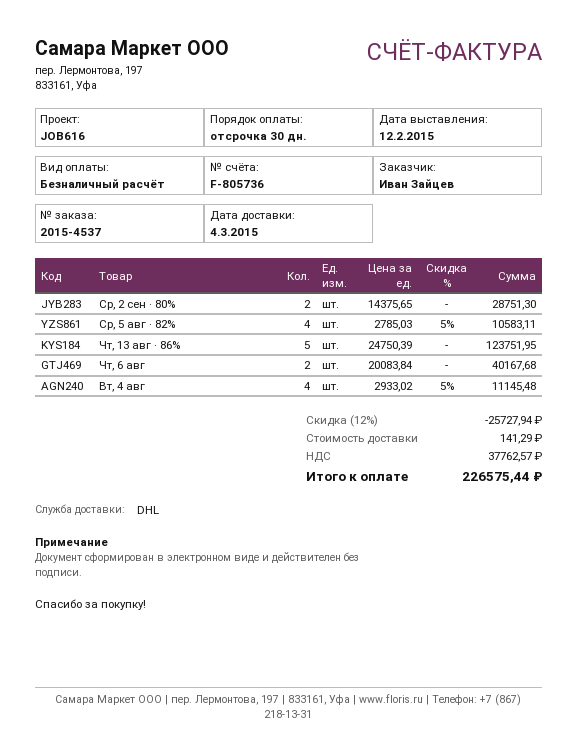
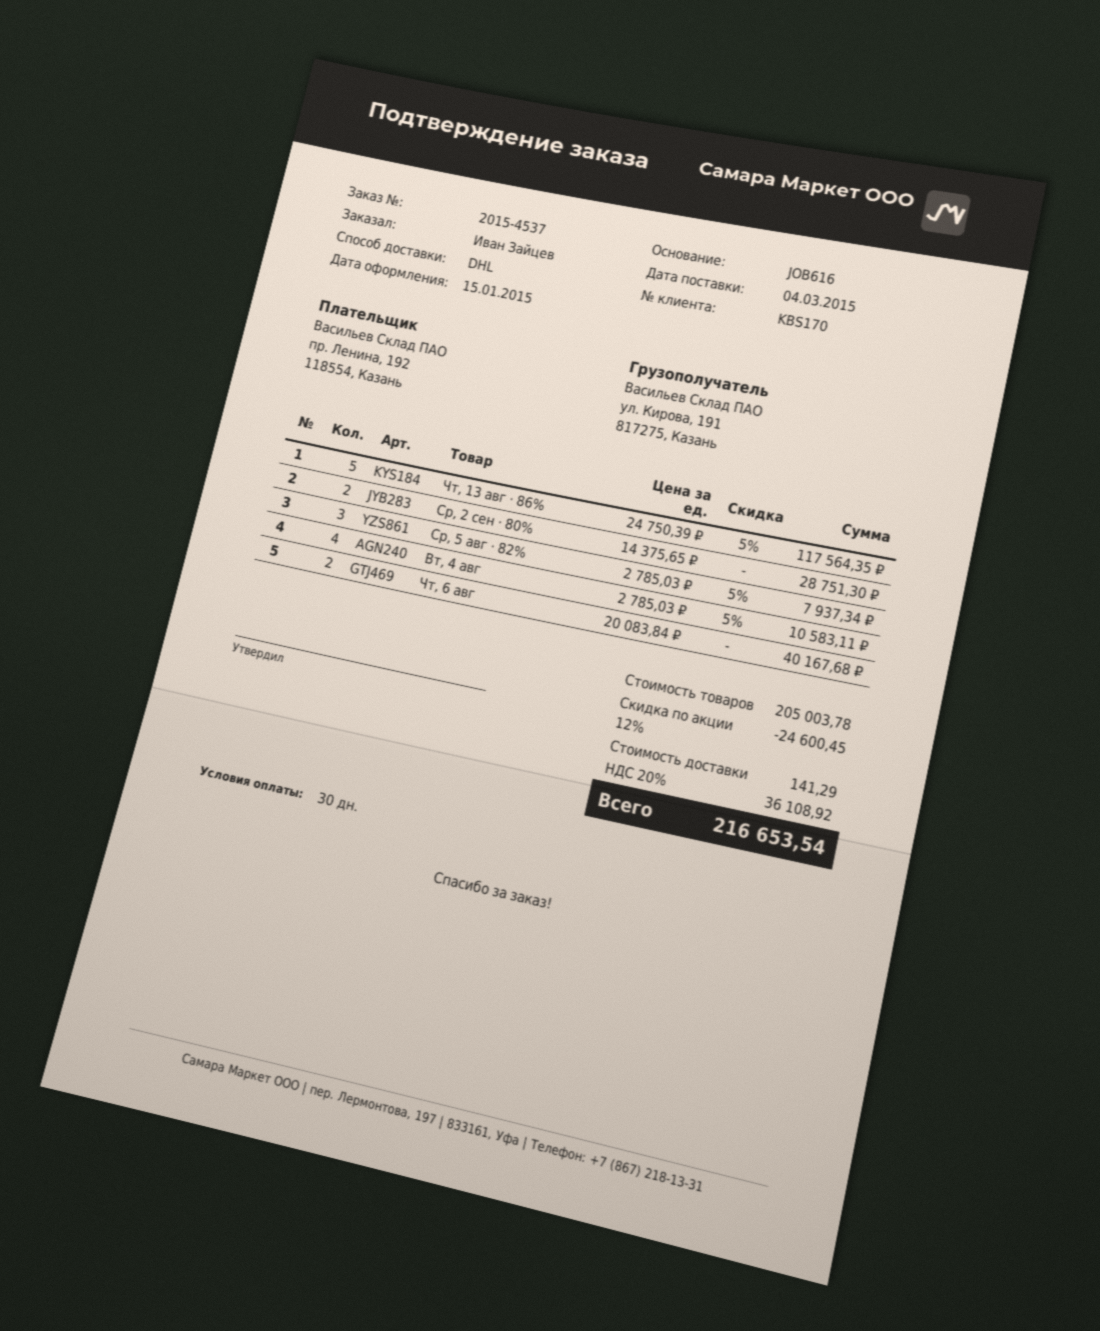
Ср, 5 авг · 82%: 4 x 2785.03 - 5% = 10583.11 -> 3 x 2785.03 - 5% = 7937.34
Чт, 13 авг · 86%: 5 x 24750.39 = 123751.95 -> 5 x 24750.39 - 5% = 117564.35
Вт, 4 авг: 4 x 2933.02 - 5% = 11145.48 -> 4 x 2785.03 - 5% = 10583.11
discount: 12% = 25727.94 -> 12% = 24600.45
tax: 37762.57 -> 36108.92
total: 226575.44 -> 216653.54

